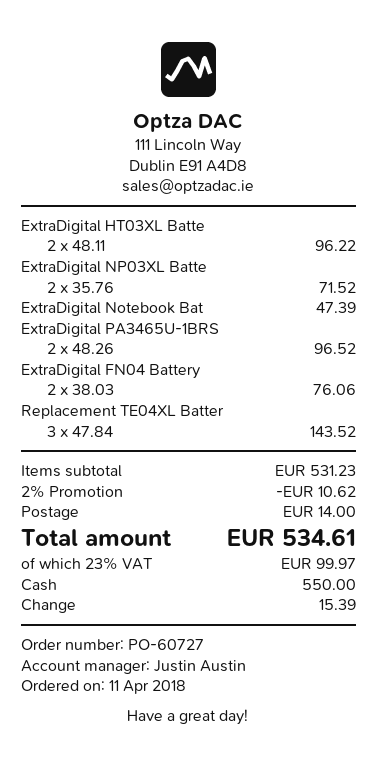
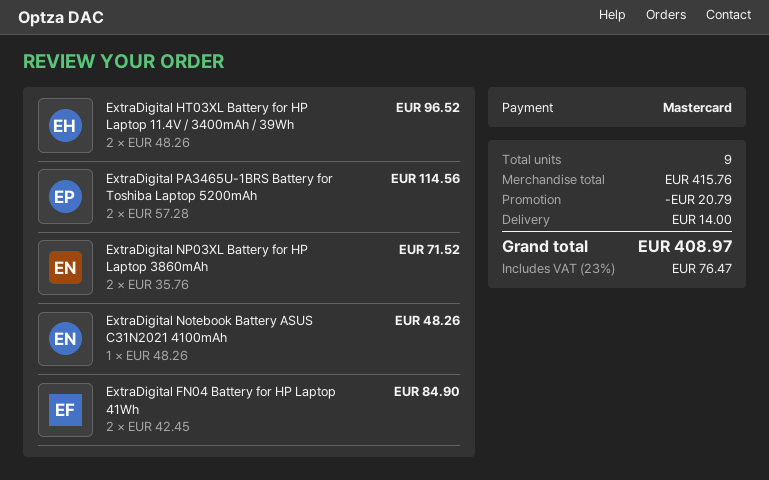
payment method: cash -> Mastercard
ExtraDigital HT03XL Batte: 2 x 48.11 = 96.22 -> 2 x 48.26 = 96.52
ExtraDigital Notebook Bat: 1 x 47.39 = 47.39 -> 1 x 48.26 = 48.26
ExtraDigital PA3465U-1BRS: 2 x 48.26 = 96.52 -> 2 x 57.28 = 114.56
ExtraDigital FN04 Battery: 2 x 38.03 = 76.06 -> 2 x 42.45 = 84.90
Replacement TE04XL Batter: 3 x 47.84 = 143.52 -> none
subtotal: 531.23 -> 415.76
discount: 10.62 -> 20.79
tax: 23% = 99.97 -> 23% = 76.47
total: 534.61 -> 408.97

